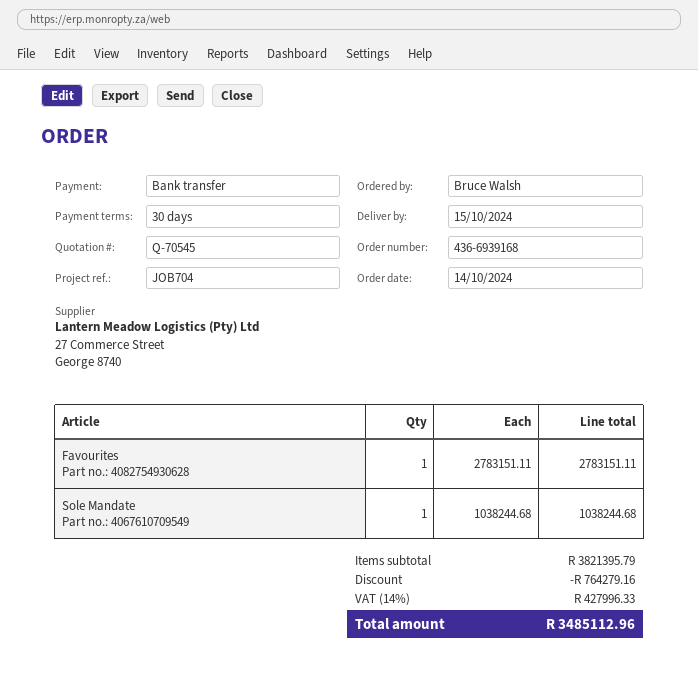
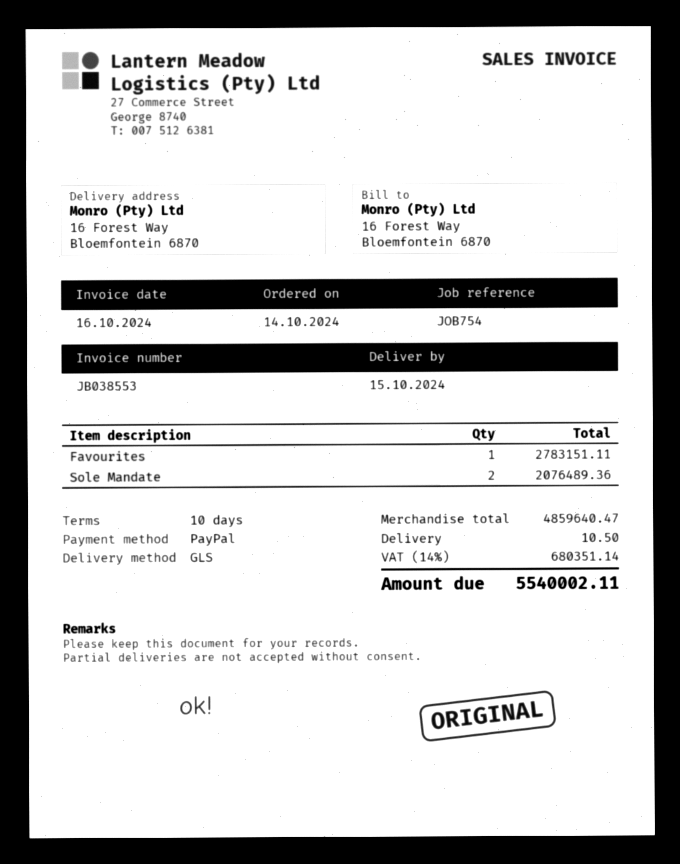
payment terms: 30 days -> 10 days
reference: JOB704 -> JOB754
payment method: bank transfer -> PayPal
Sole Mandate: 1 for 1038244.68 -> 2 for 2076489.36
subtotal: 3821395.79 -> 4859640.47
discount: 764279.16 -> none
shipping: none -> 10.50
tax: 14% = 427996.33 -> 14% = 680351.14
total: 3485112.96 -> 5540002.11

